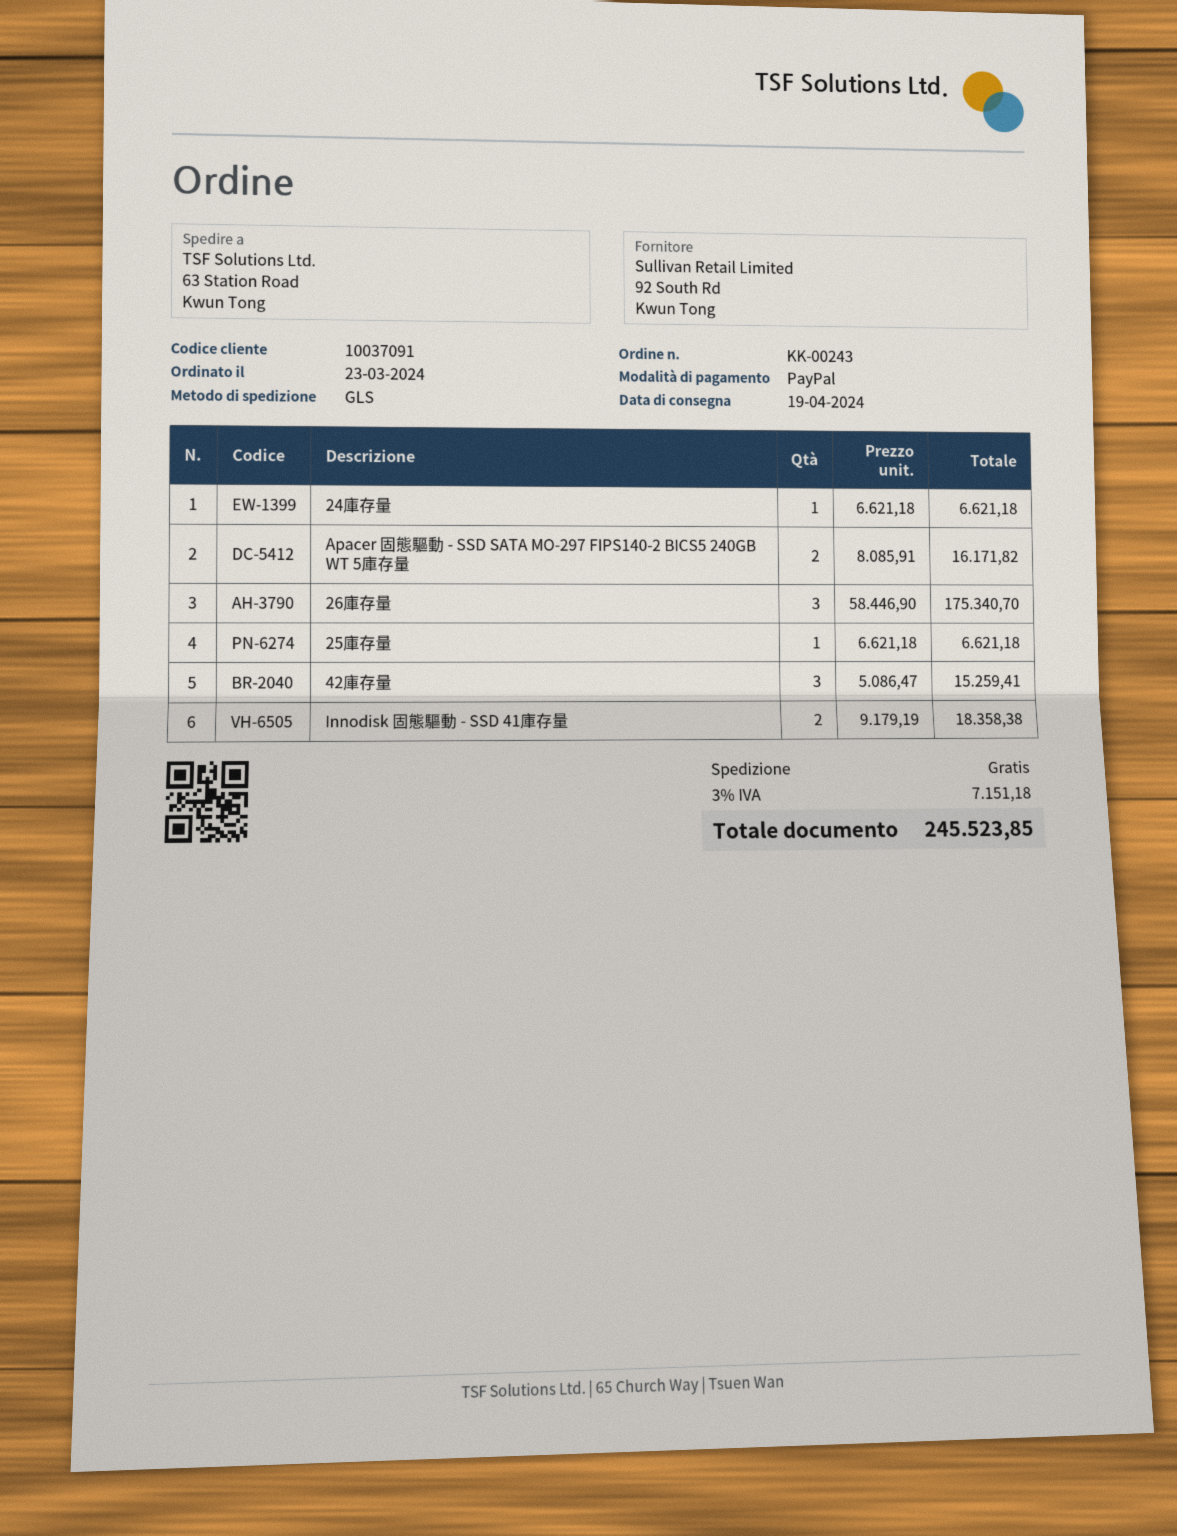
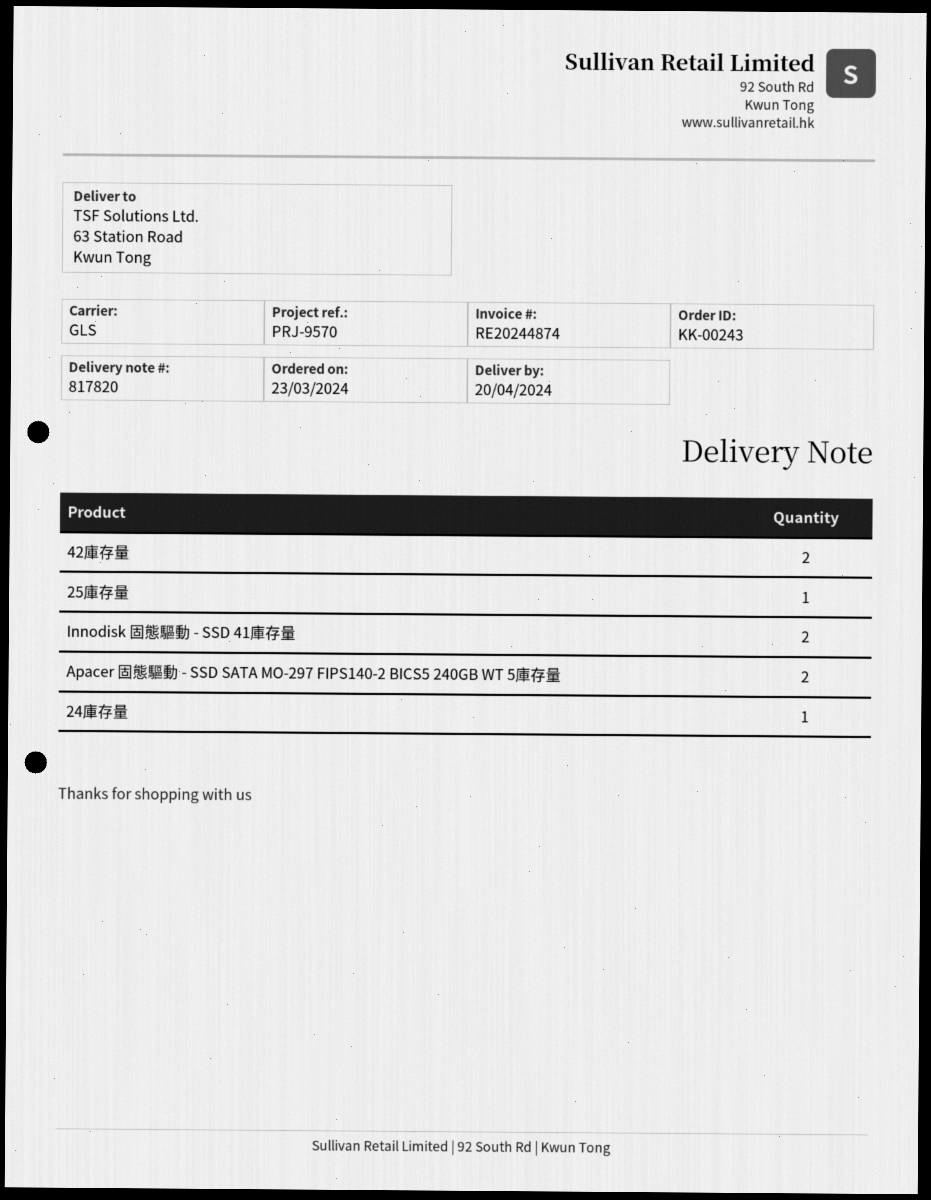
delivery date: 2024-04-19 -> 2024-04-20
26庫存量: 3 -> none
42庫存量: 3 -> 2

